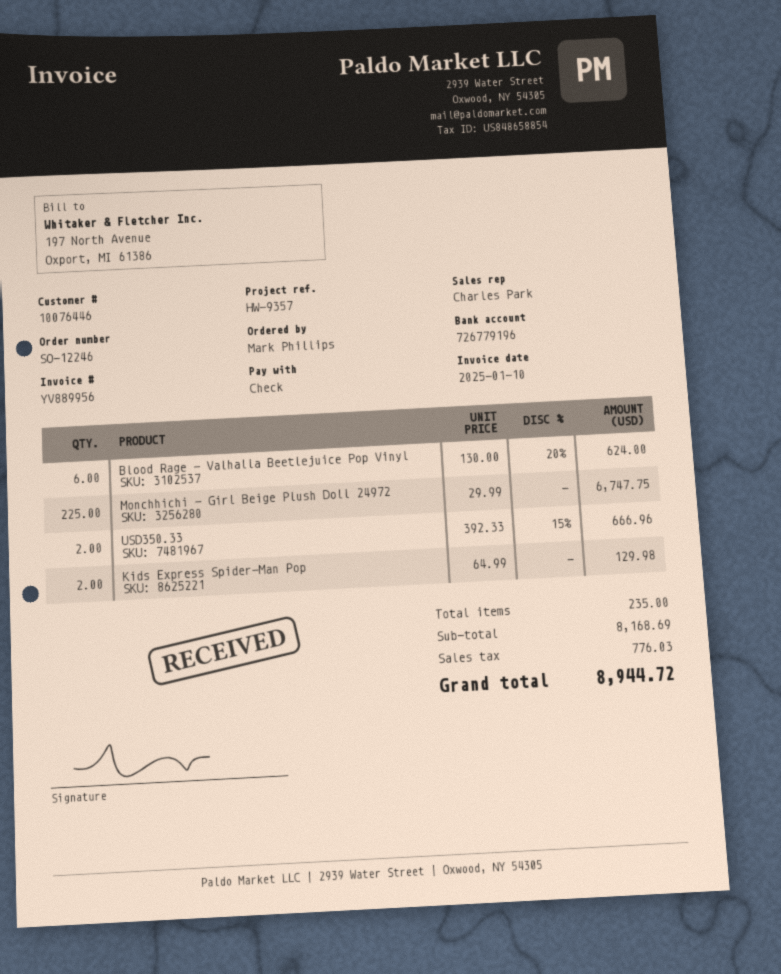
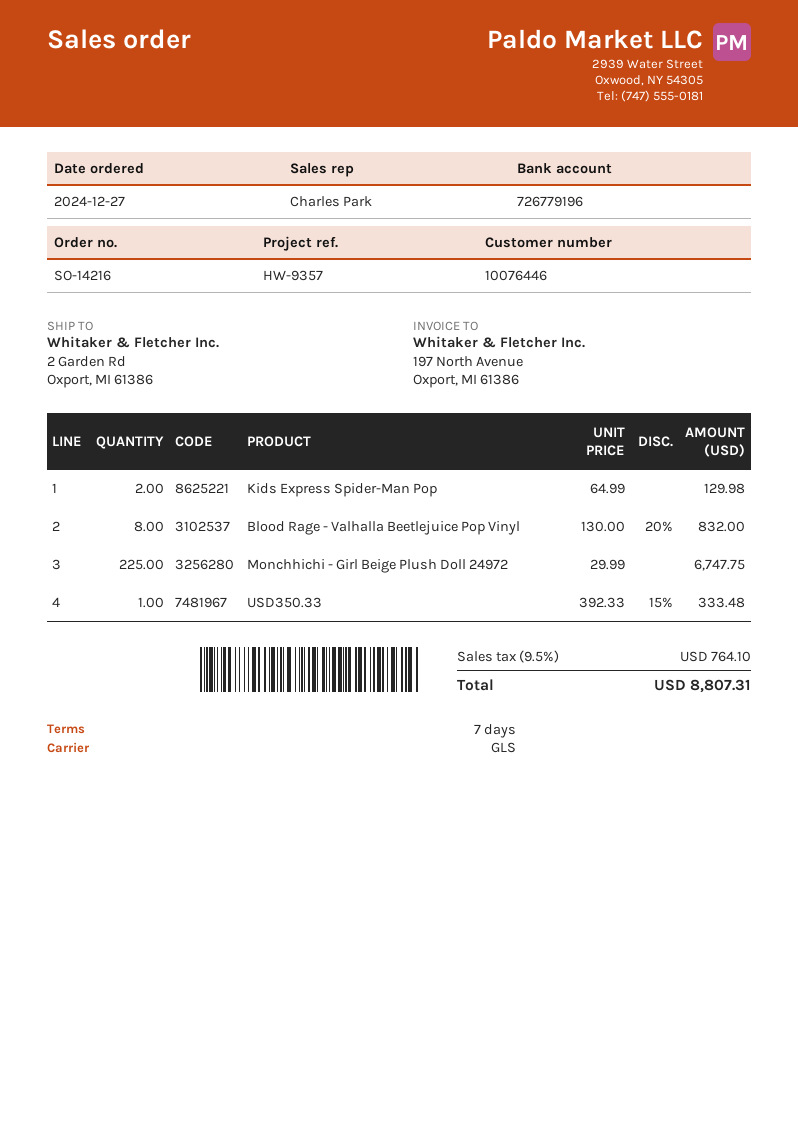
order number: SO-12246 -> SO-14216
Blood Rage - Valhalla Beetlejuice Pop Vinyl: 6 x 130.00 - 20% = 624.00 -> 8 x 130.00 - 20% = 832.00
USD350.33: 2 x 392.33 - 15% = 666.96 -> 1 x 392.33 - 15% = 333.48
tax: 776.03 -> 764.10
total: 8944.72 -> 8807.31

